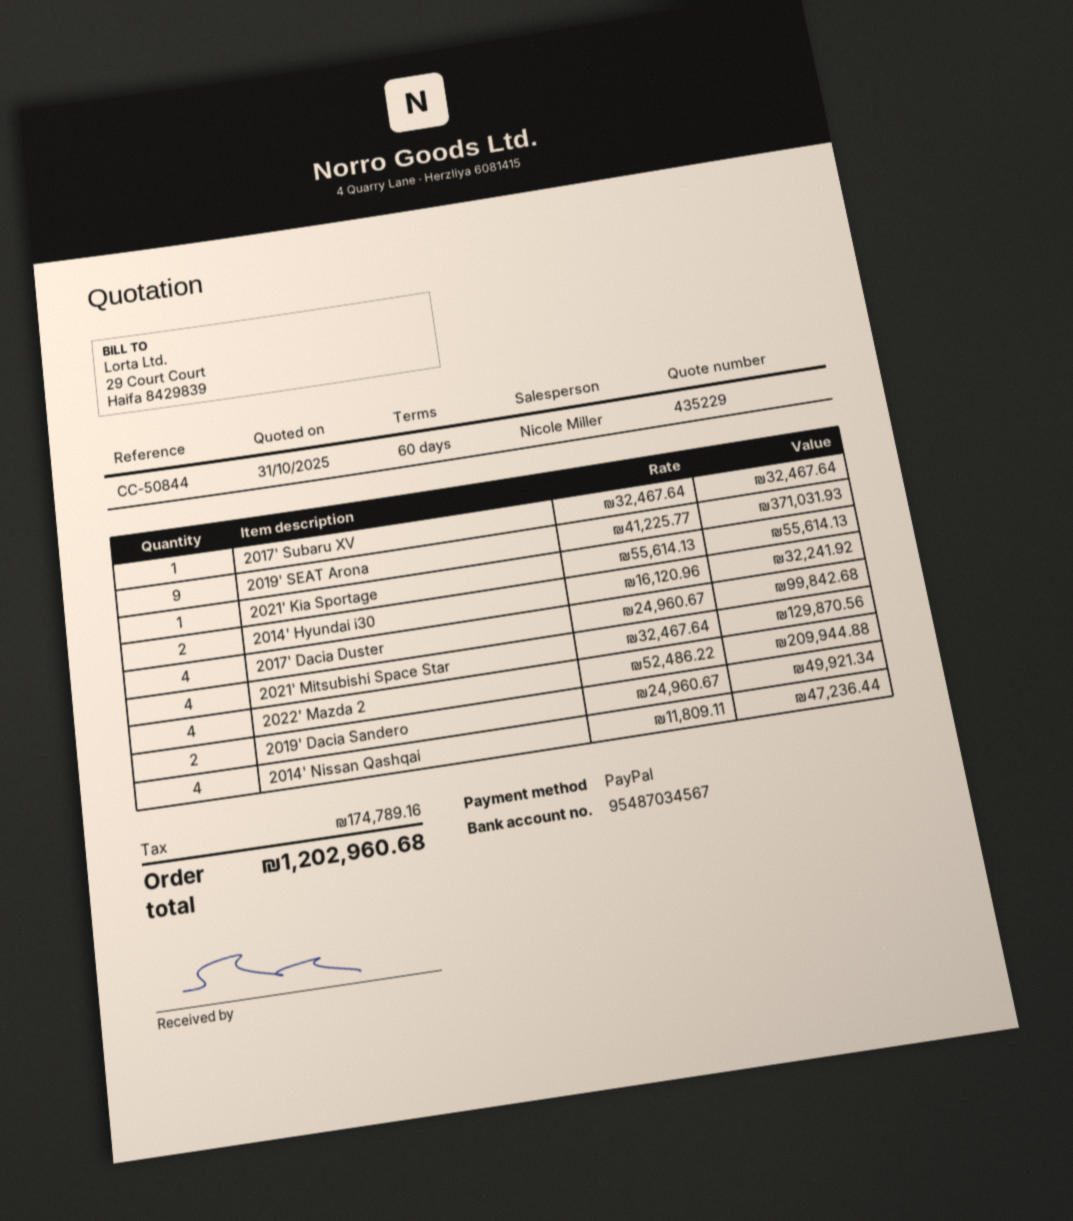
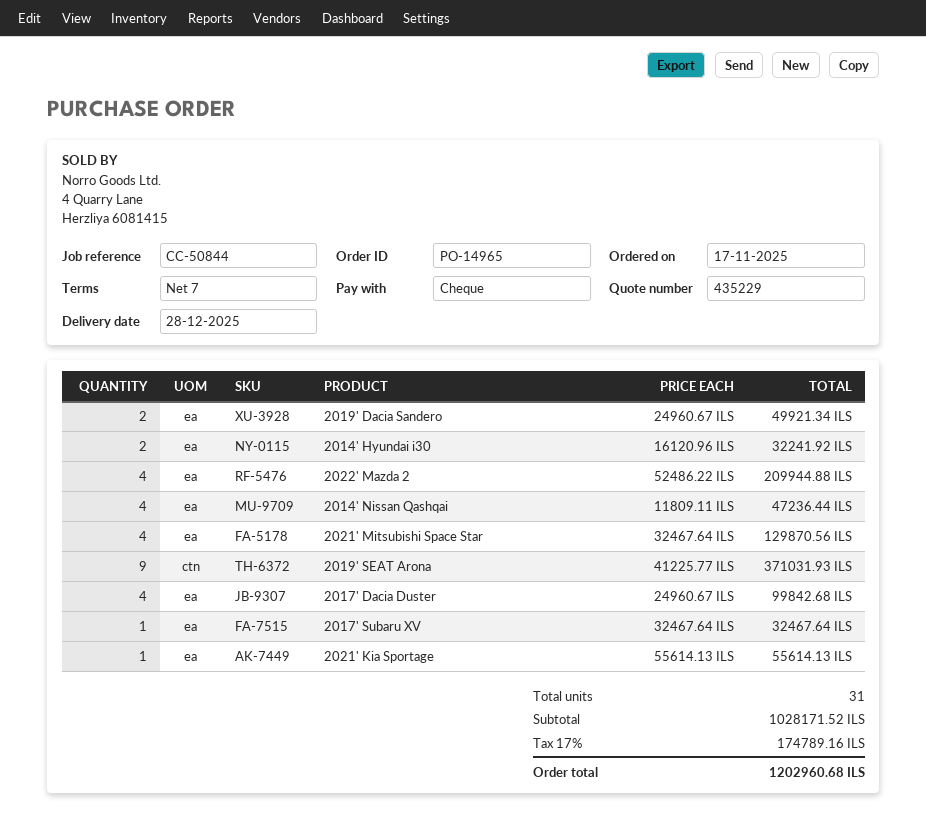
payment terms: 60 days -> 7 days
payment method: PayPal -> cheque

